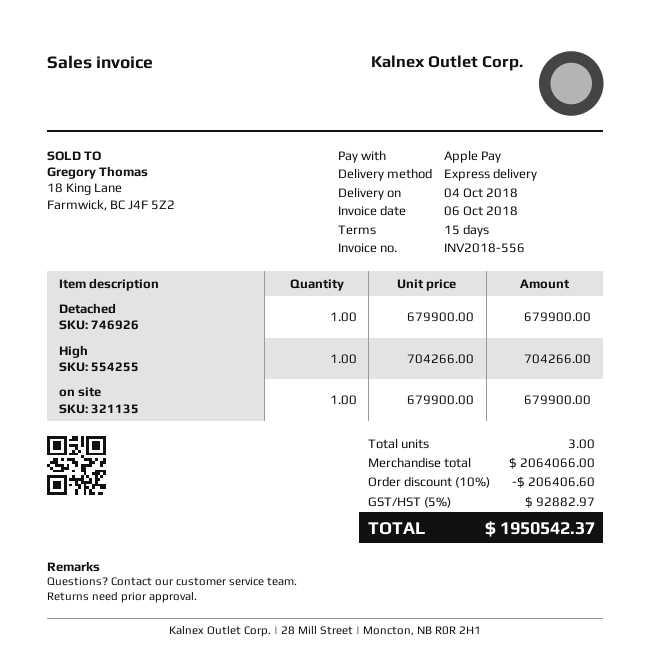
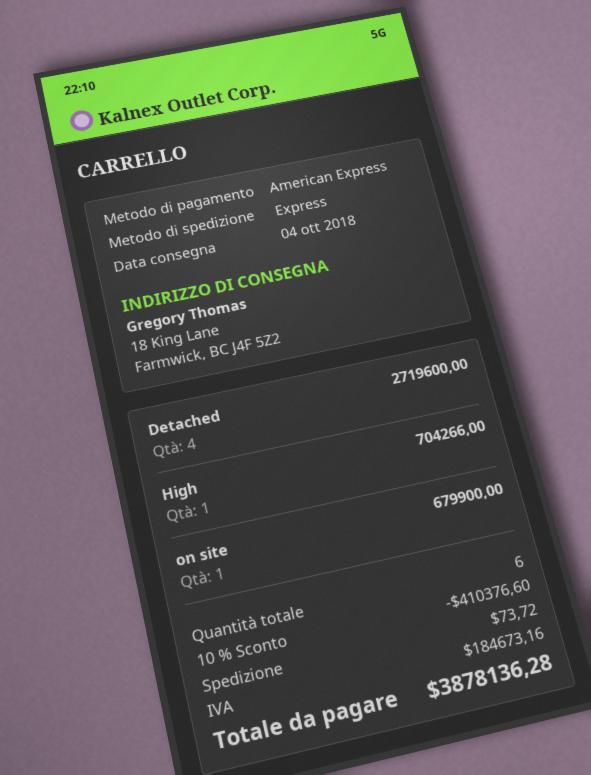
payment method: Apple Pay -> American Express
Detached: 1 for 679900.00 -> 4 for 2719600.00
total quantity: 3 -> 6
discount: 10% = 206406.60 -> 10% = 410376.60
shipping: none -> 73.72
tax: 92882.97 -> 184673.16
total: 1950542.37 -> 3878136.28

